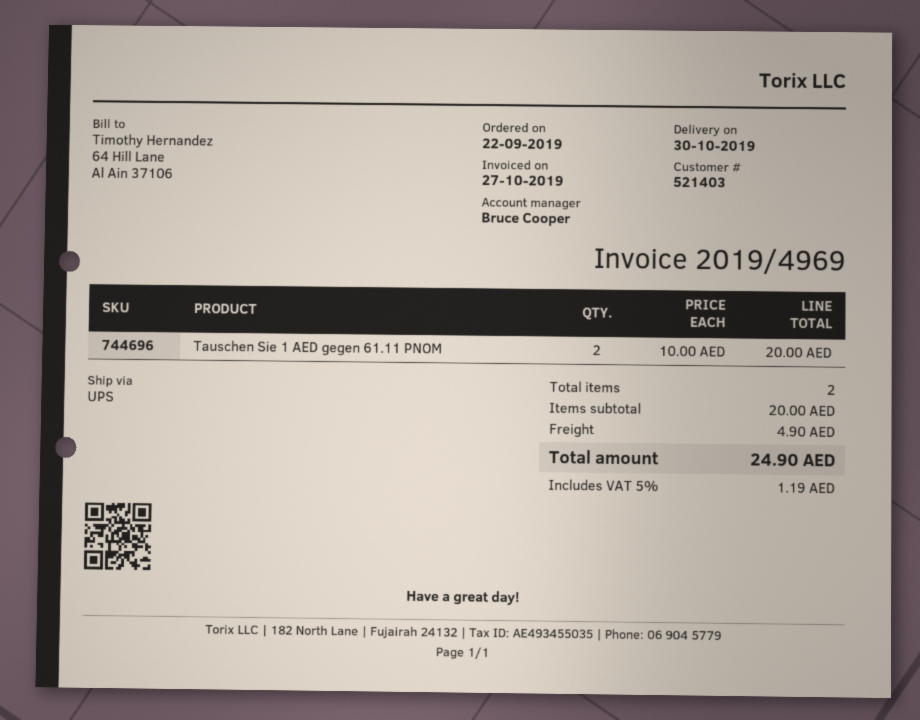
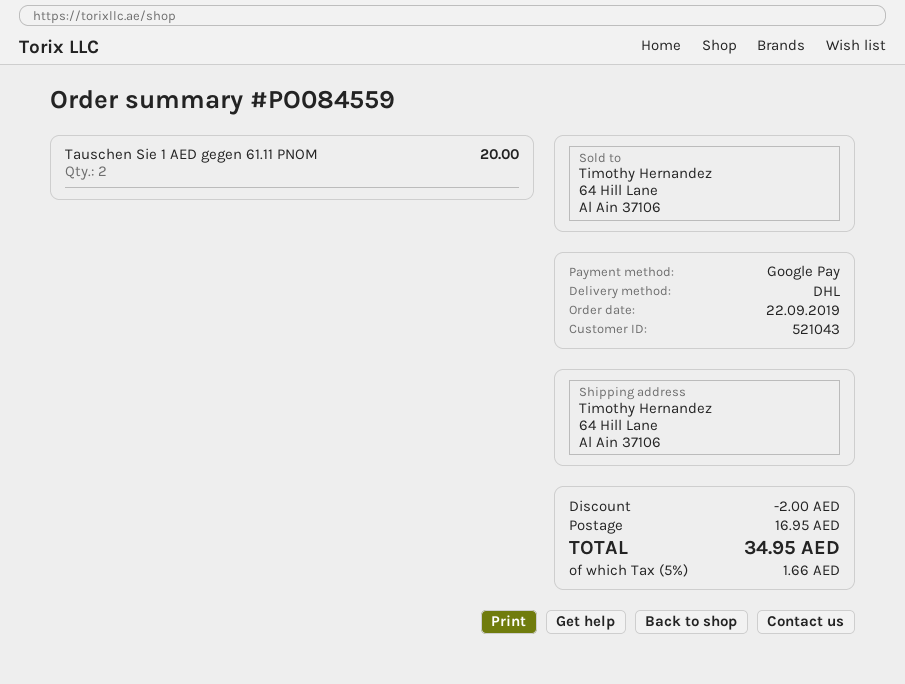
customer number: 521403 -> 521043
shipping method: UPS -> DHL
discount: none -> 2.00
shipping: 4.90 -> 16.95
tax: 5% = 1.19 -> 5% = 1.66
total: 24.90 -> 34.95

